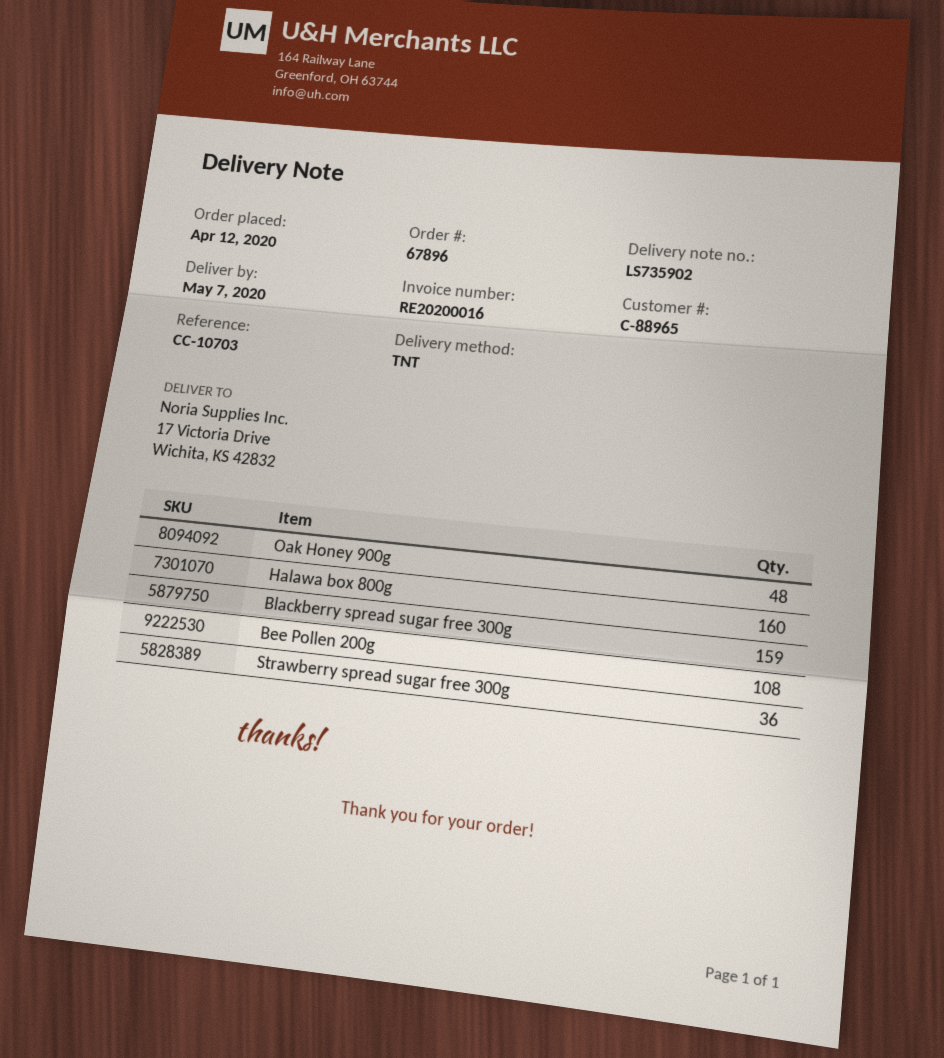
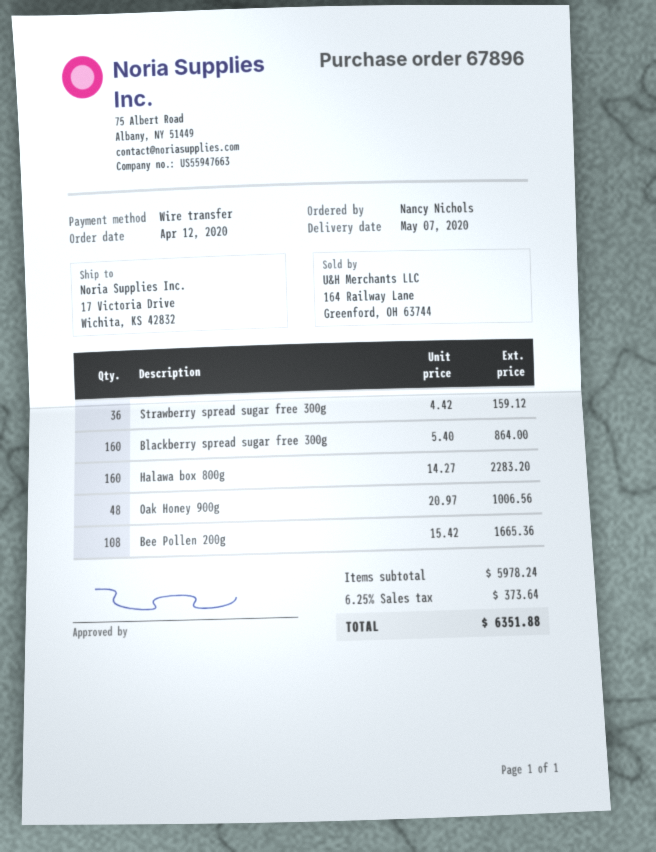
Blackberry spread sugar free 300g: 159 -> 160

